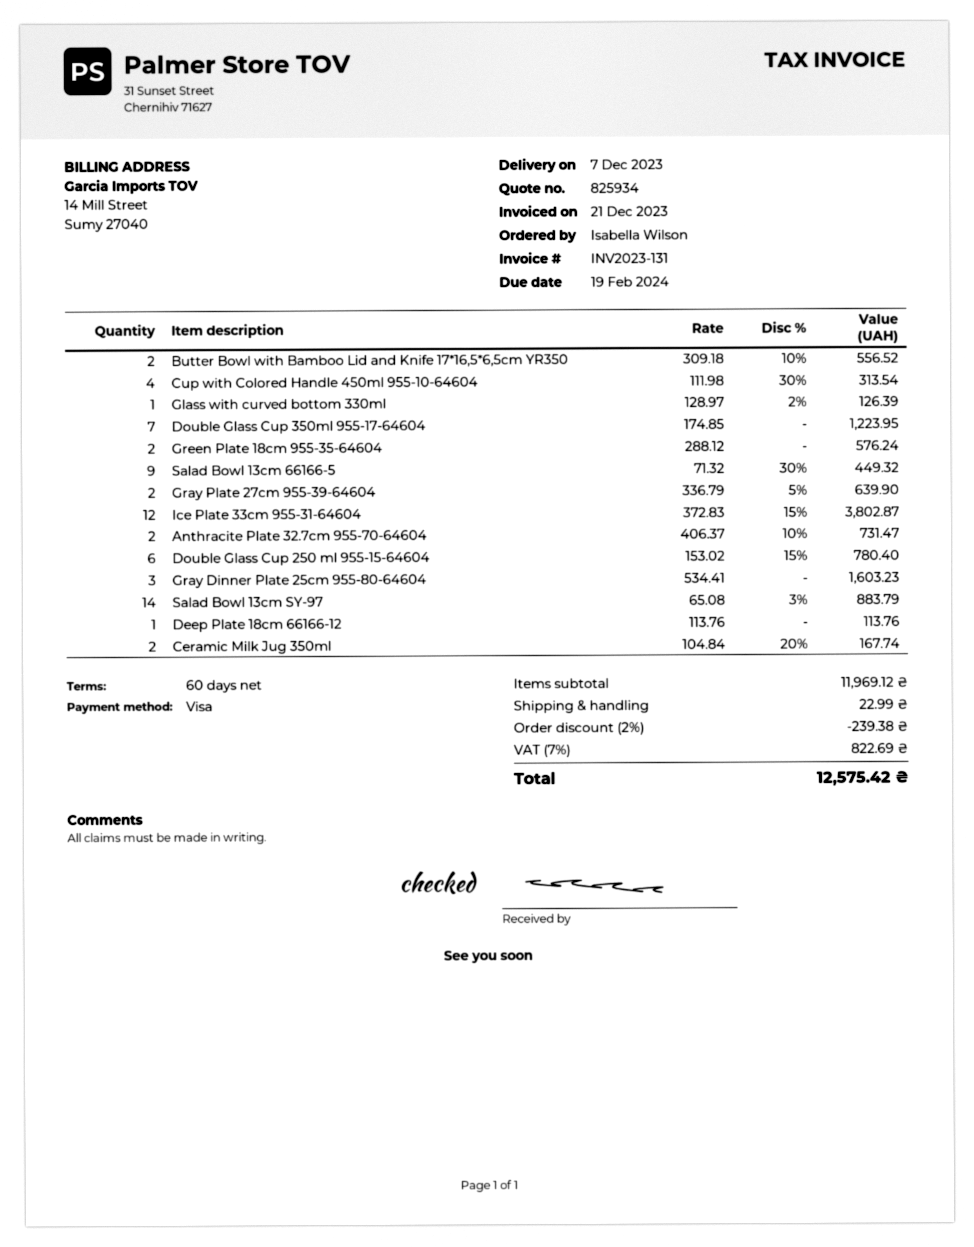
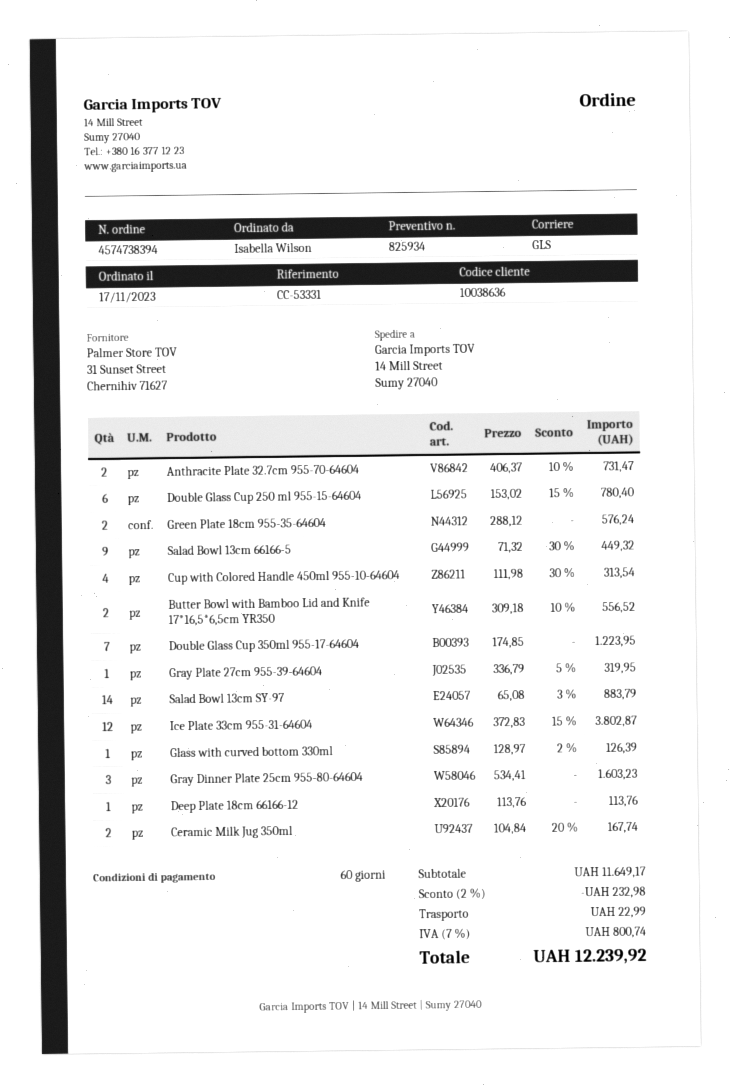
Gray Plate 27cm 955-39-64604: 2 x 336.79 - 5% = 639.90 -> 1 x 336.79 - 5% = 319.95
subtotal: 11969.12 -> 11649.17
discount: 2% = 239.38 -> 2% = 232.98
tax: 7% = 822.69 -> 7% = 800.74
total: 12575.42 -> 12239.92

